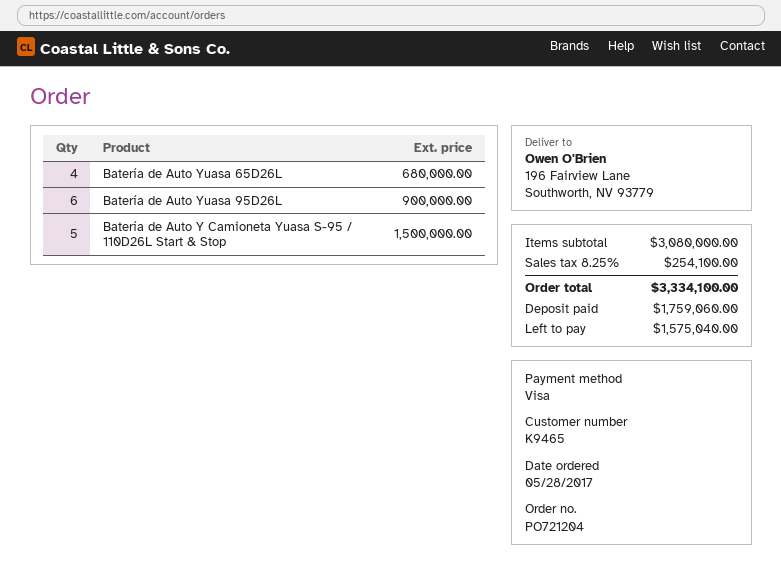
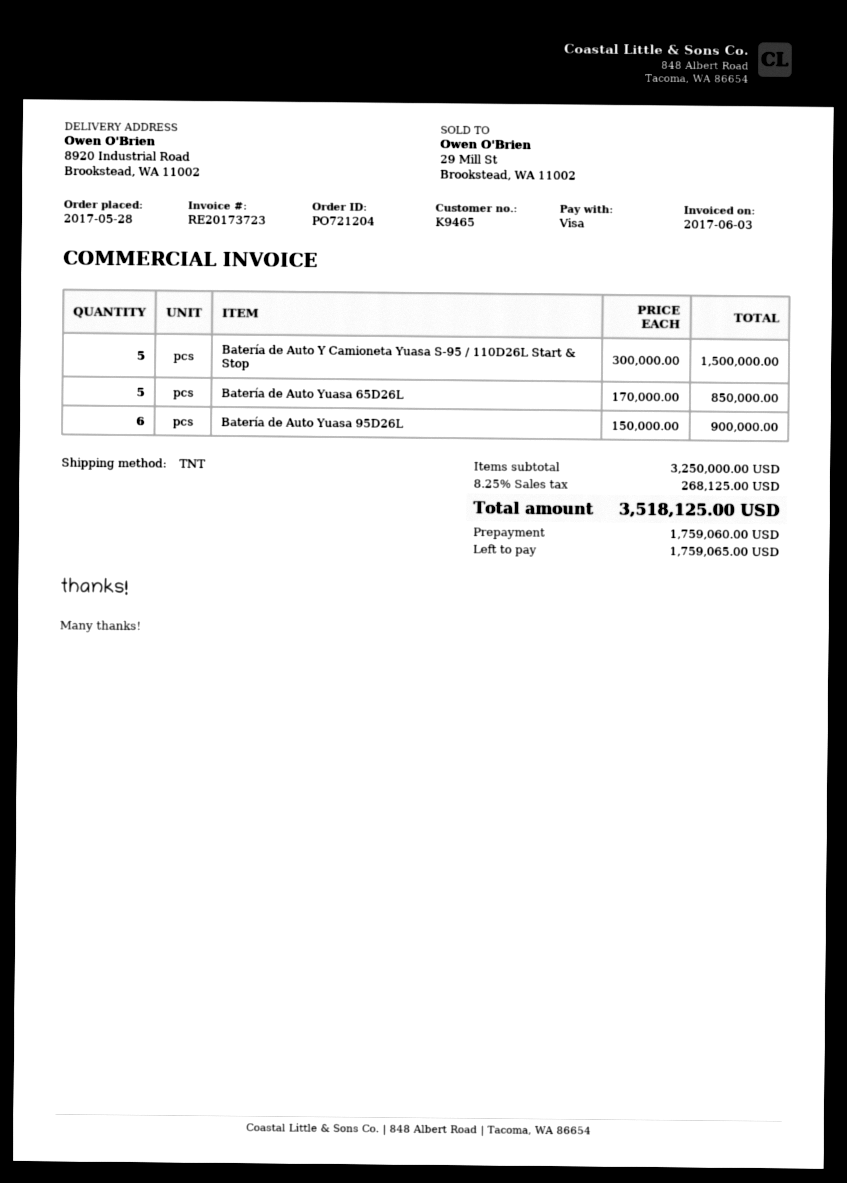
ship to: 196 Fairview Lane, Southworth, NV 93779 -> 8920 Industrial Road, Brookstead, WA 11002
Batería de Auto Yuasa 65D26L: 4 for 680000.00 -> 5 for 850000.00
subtotal: 3080000.00 -> 3250000.00
tax: 8.25% = 254100.00 -> 8.25% = 268125.00
total: 3334100.00 -> 3518125.00
balance: 1575040.00 -> 1759065.00

